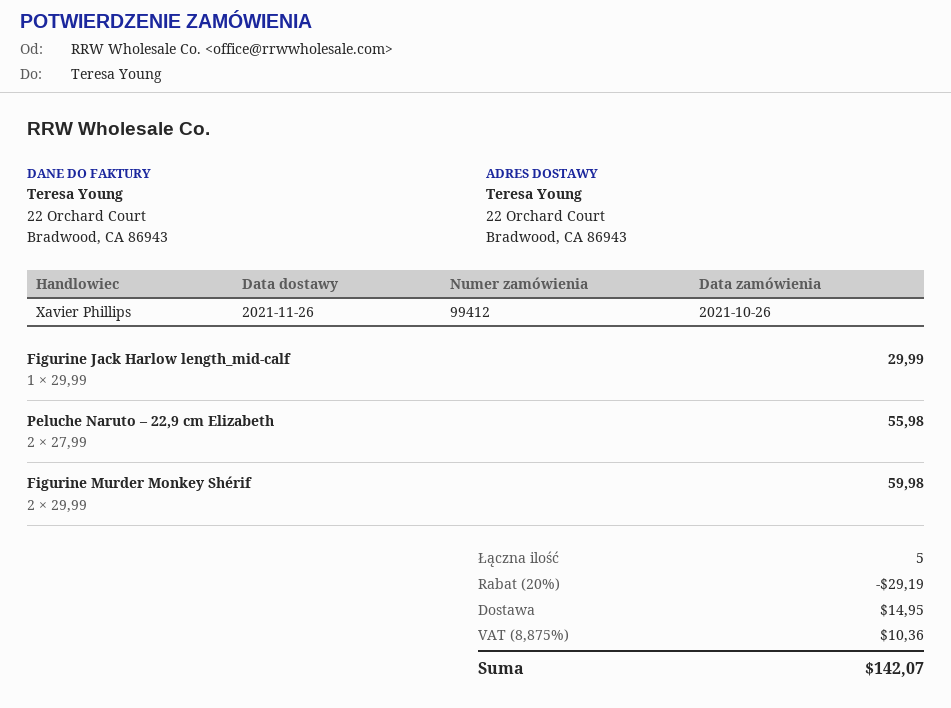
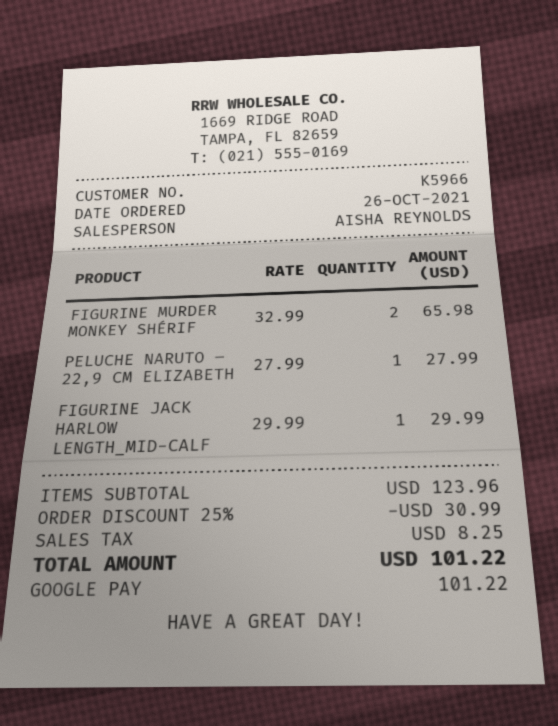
sales rep: Xavier Phillips -> AISHA REYNOLDS
Peluche Naruto – 22,9 cm Elizabeth: 2 x 27.99 = 55.98 -> 1 x 27.99 = 27.99
Figurine Murder Monkey Shérif: 2 x 29.99 = 59.98 -> 2 x 32.99 = 65.98
discount: 20% = 29.19 -> 25% = 30.99
shipping: 14.95 -> none
tax: 10.36 -> 8.25
total: 142.07 -> 101.22

